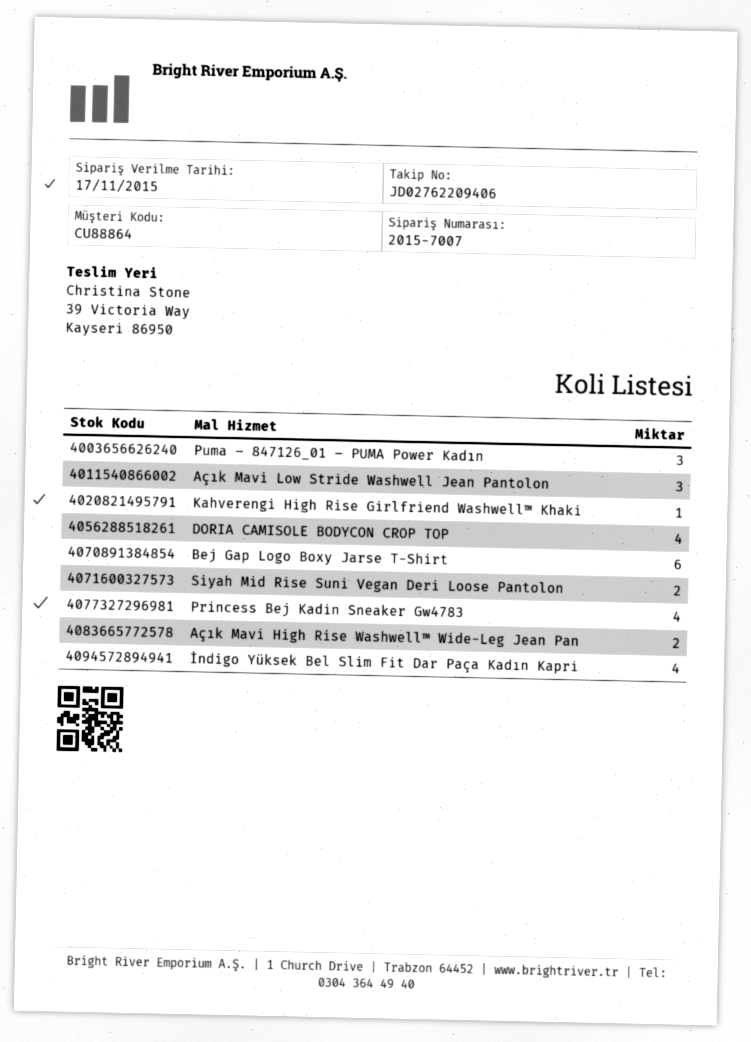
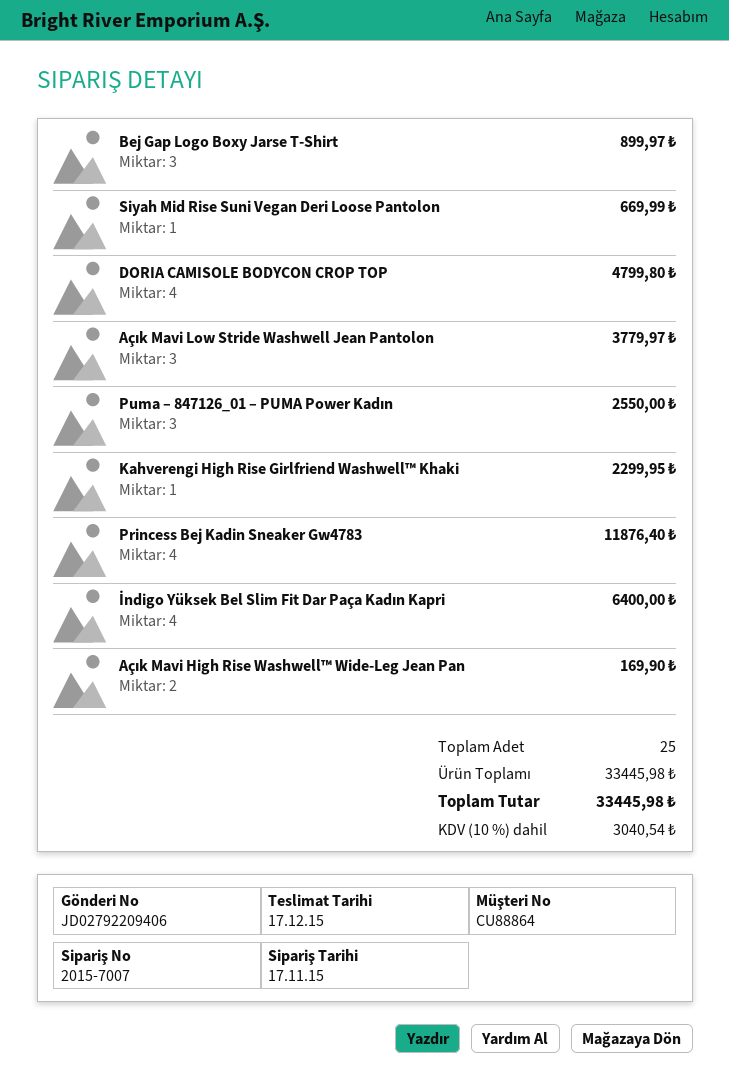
tracking number: JD02762209406 -> JD02792209406
Bej Gap Logo Boxy Jarse T-Shirt: 6 -> 3
Siyah Mid Rise Suni Vegan Deri Loose Pantolon: 2 -> 1

